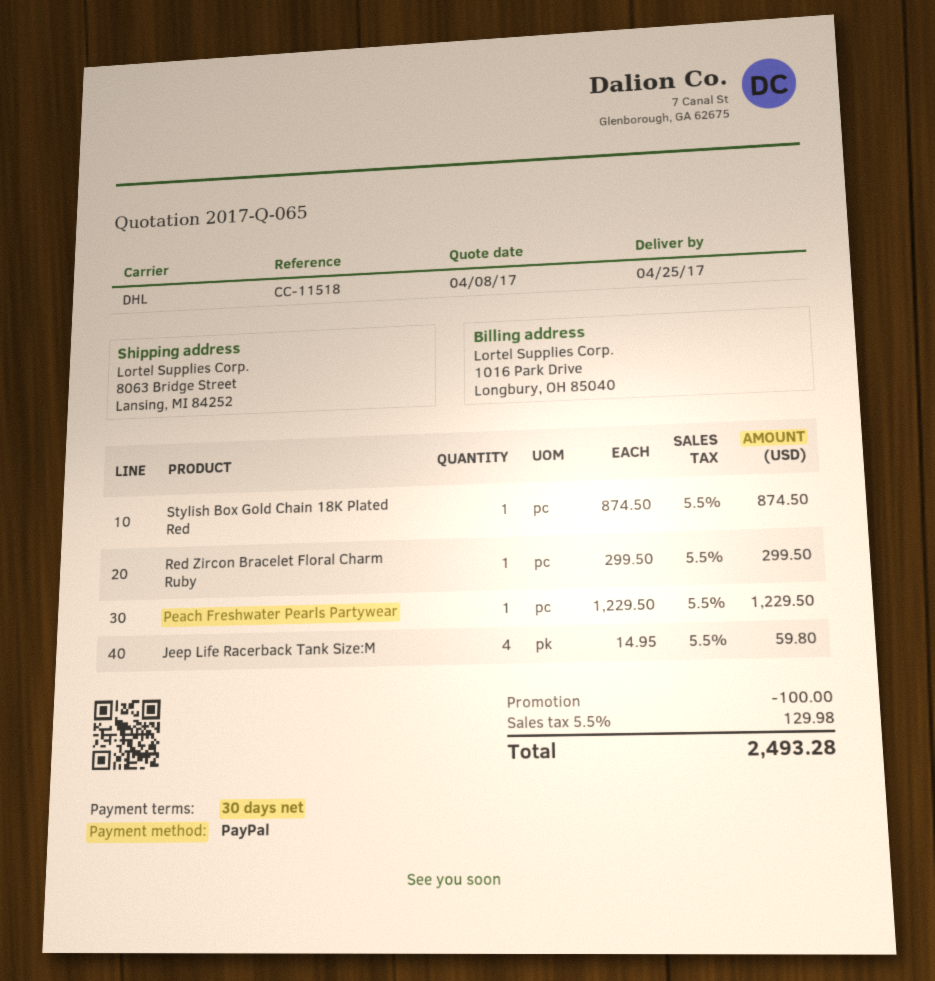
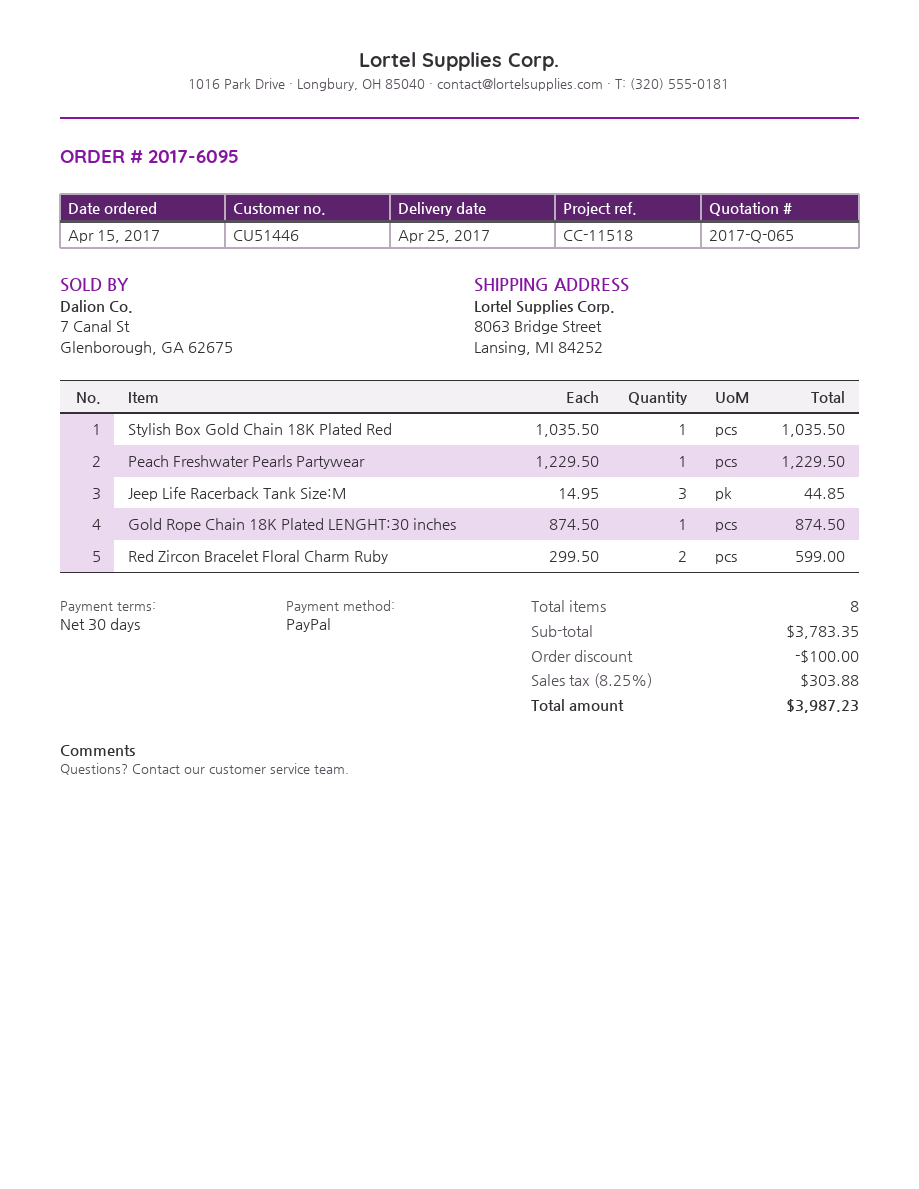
Stylish Box Gold Chain 18K Plated Red: 1 x 874.50 = 874.50 -> 1 x 1035.50 = 1035.50
Red Zircon Bracelet Floral Charm Ruby: 1 x 299.50 = 299.50 -> 2 x 299.50 = 599.00
Jeep Life Racerback Tank Size:M: 4 x 14.95 = 59.80 -> 3 x 14.95 = 44.85
Gold Rope Chain 18K Plated LENGHT:30 inches: none -> 1 x 874.50 = 874.50
tax: 5.5% = 129.98 -> 8.25% = 303.88
total: 2493.28 -> 3987.23

